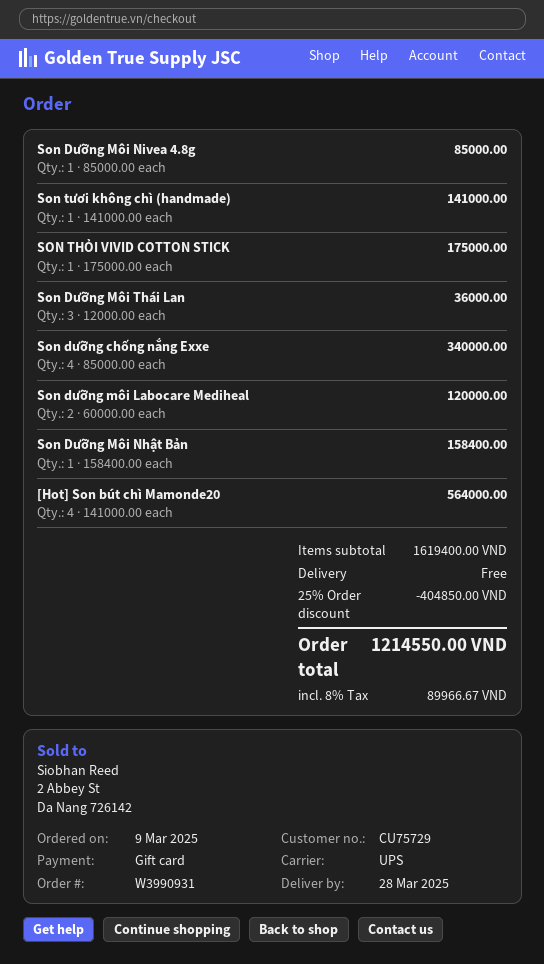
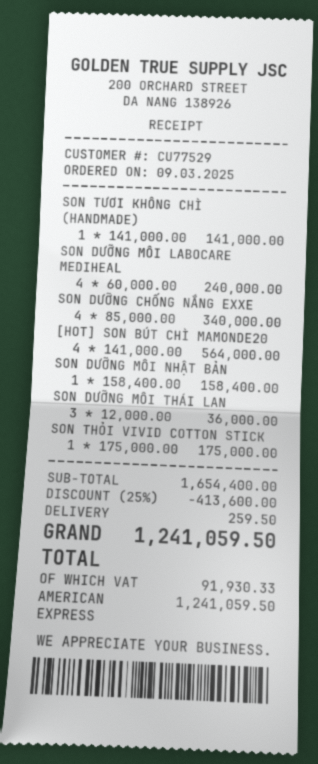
customer number: CU75729 -> CU77529
payment method: gift card -> American Express
Son Dưỡng Môi Nivea 4.8g: 1 x 85000.00 = 85000.00 -> none
Son dưỡng môi Labocare Mediheal: 2 x 60000.00 = 120000.00 -> 4 x 60000.00 = 240000.00
subtotal: 1619400.00 -> 1654400.00
discount: 25% = 404850.00 -> 25% = 413600.00
shipping: 0.00 -> 259.50
tax: 89966.67 -> 91930.33
total: 1214550.00 -> 1241059.50

